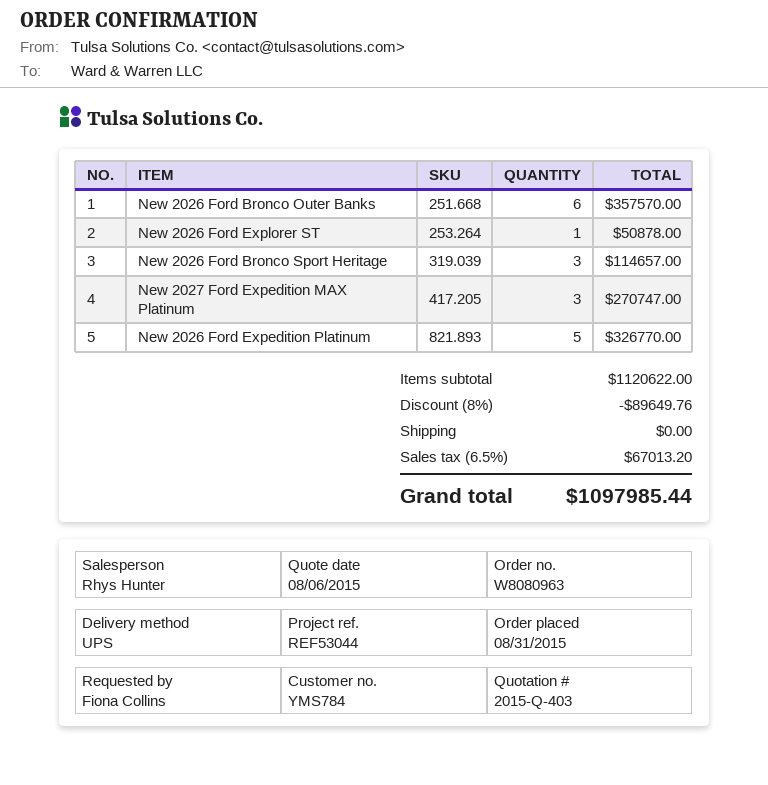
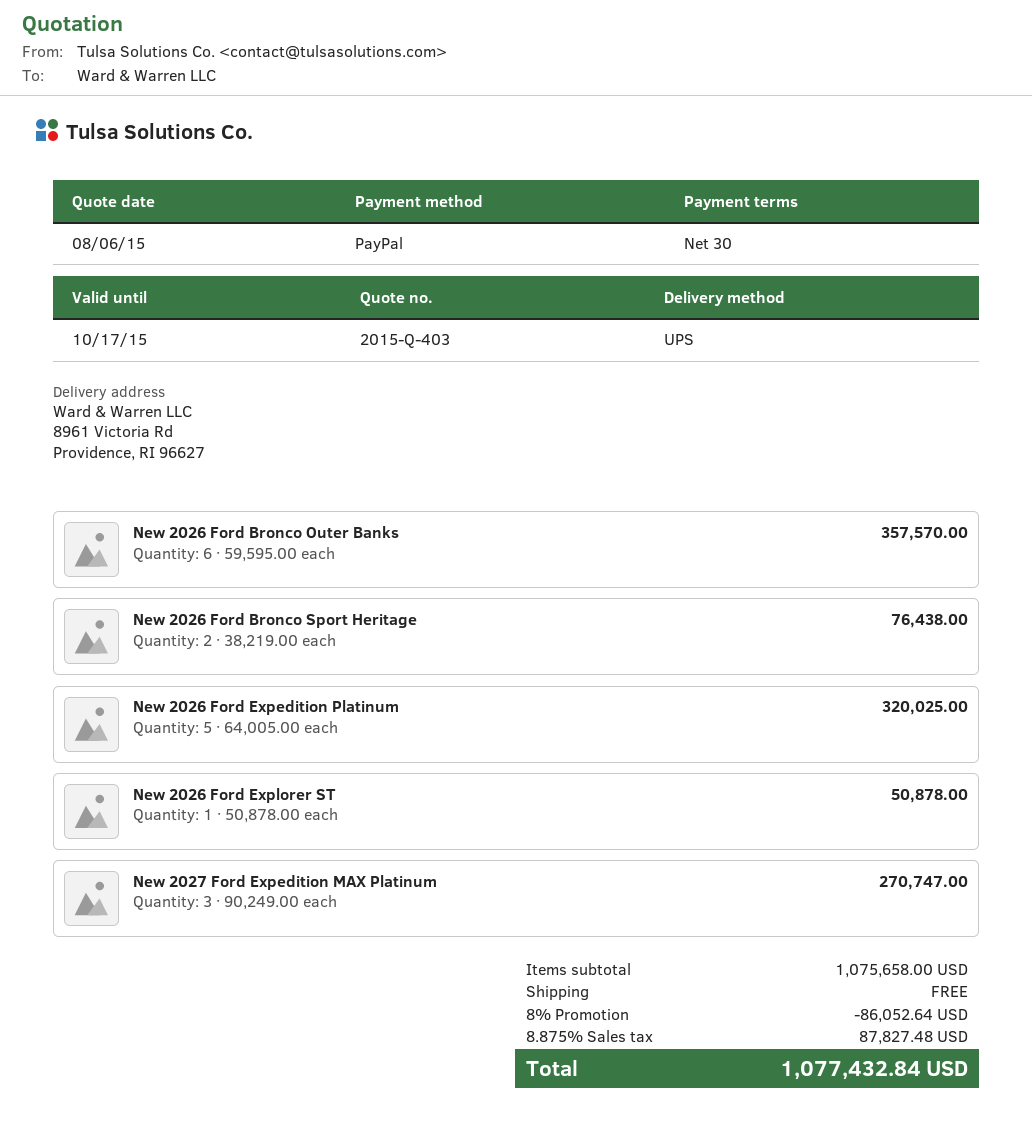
New 2026 Ford Bronco Sport Heritage: 3 for 114657.00 -> 2 for 76438.00
New 2026 Ford Expedition Platinum: 5 for 326770.00 -> 5 for 320025.00
subtotal: 1120622.00 -> 1075658.00
discount: 8% = 89649.76 -> 8% = 86052.64
tax: 6.5% = 67013.20 -> 8.875% = 87827.48
total: 1097985.44 -> 1077432.84

